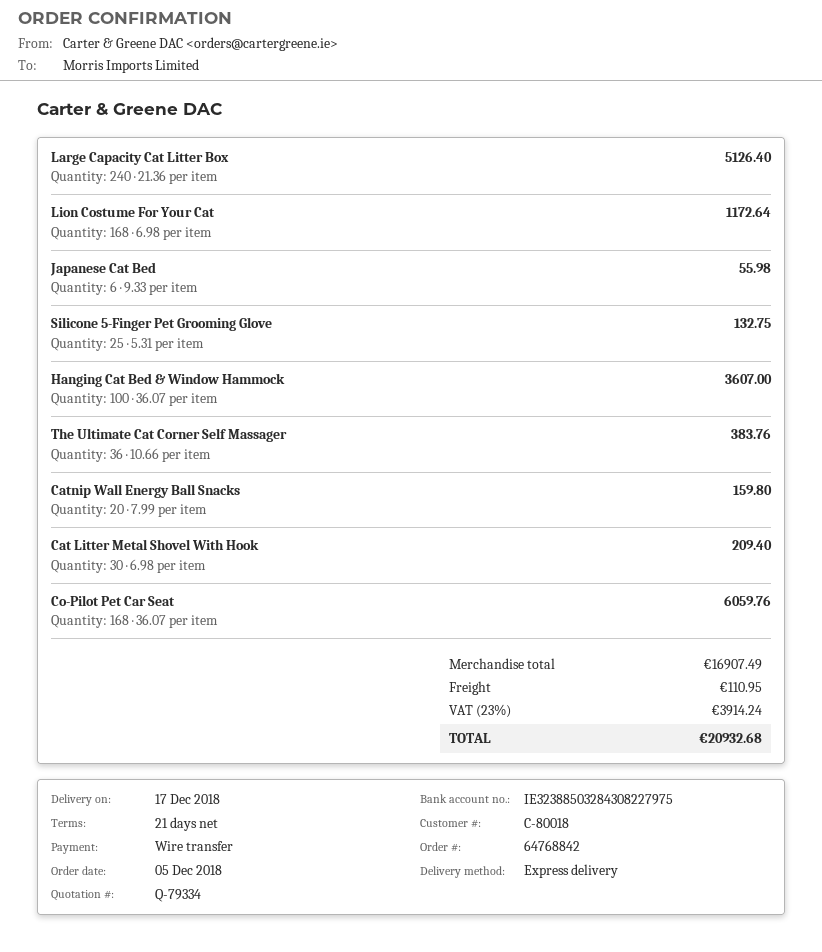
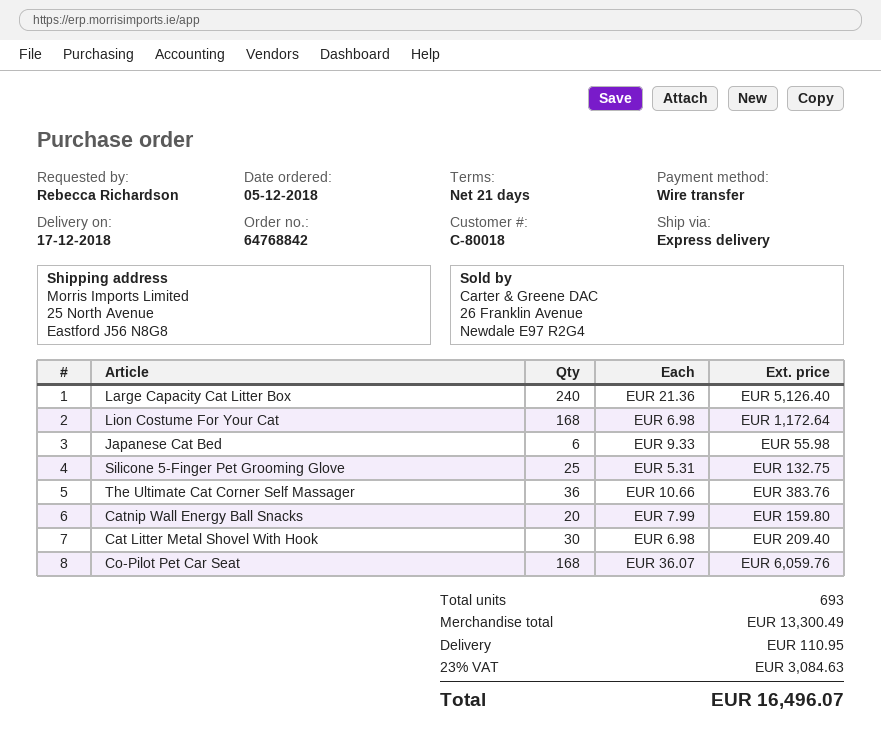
Hanging Cat Bed & Window Hammock: 100 x 36.07 = 3607.00 -> none
subtotal: 16907.49 -> 13300.49
tax: 23% = 3914.24 -> 23% = 3084.63
total: 20932.68 -> 16496.07

